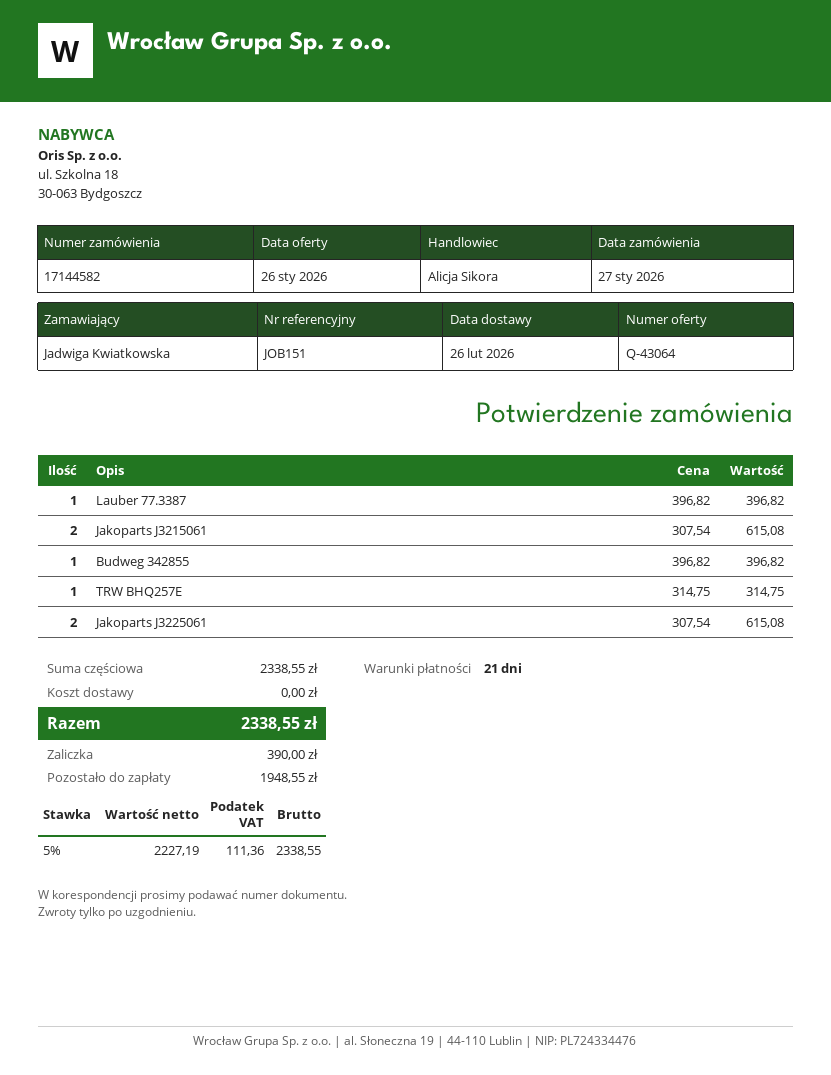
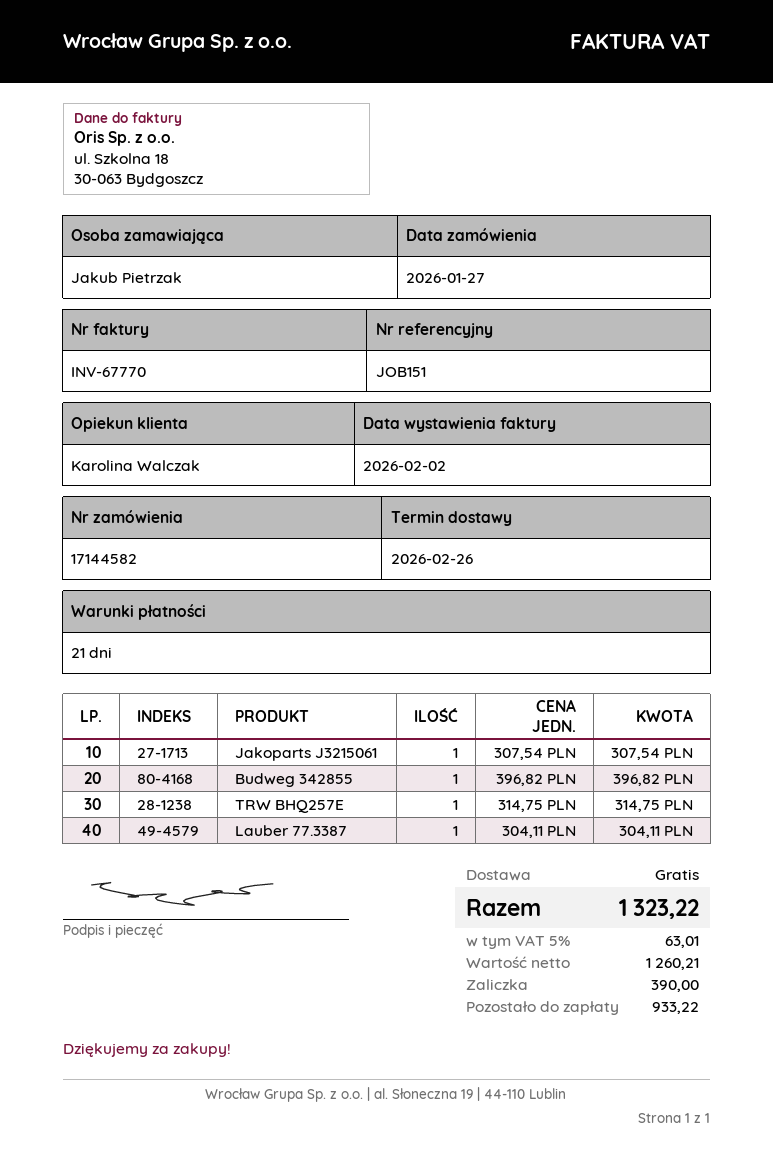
ordered by: Jadwiga Kwiatkowska -> Jakub Pietrzak
sales rep: Alicja Sikora -> Karolina Walczak
Lauber 77.3387: 1 x 396.82 = 396.82 -> 1 x 304.11 = 304.11
Jakoparts J3215061: 2 x 307.54 = 615.08 -> 1 x 307.54 = 307.54
Jakoparts J3225061: 2 x 307.54 = 615.08 -> none
net: 2227.19 -> 1260.21
tax: 5% = 111.36 -> 5% = 63.01
total: 2338.55 -> 1323.22
balance: 1948.55 -> 933.22

